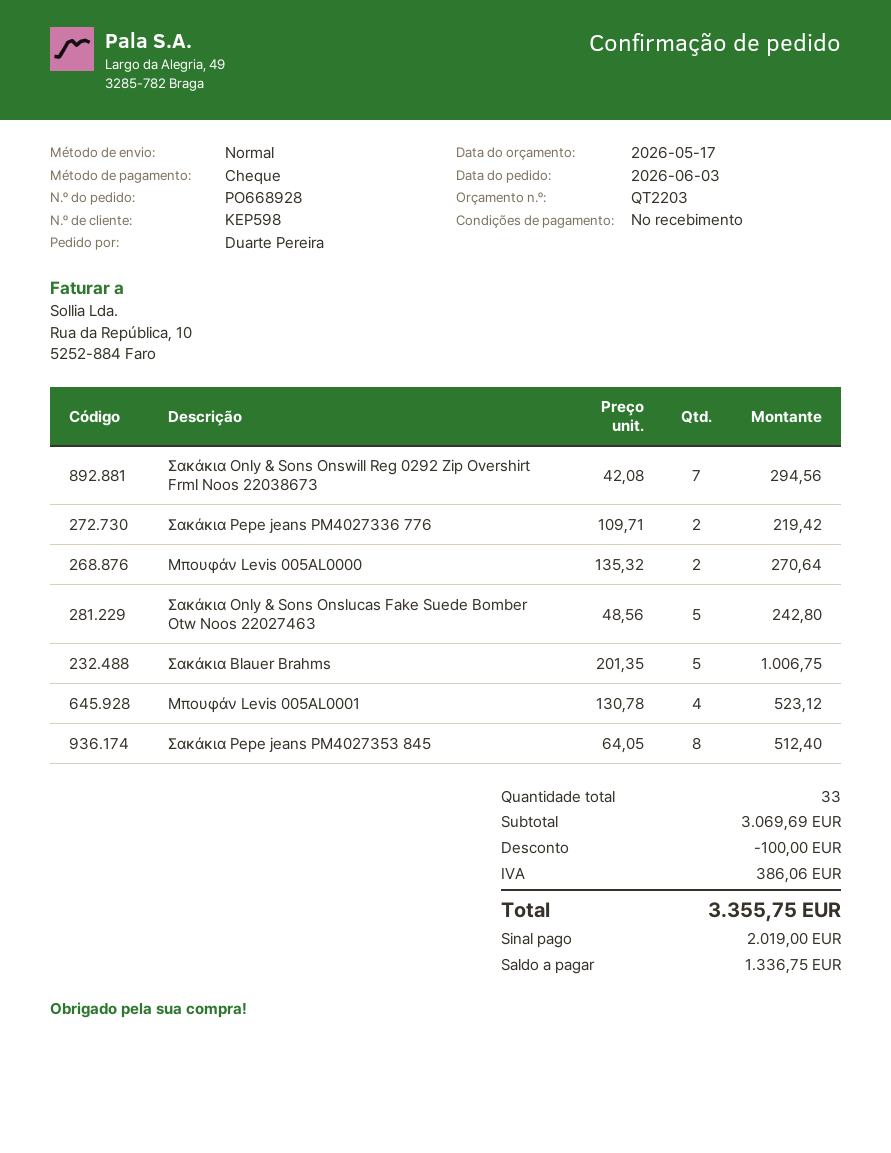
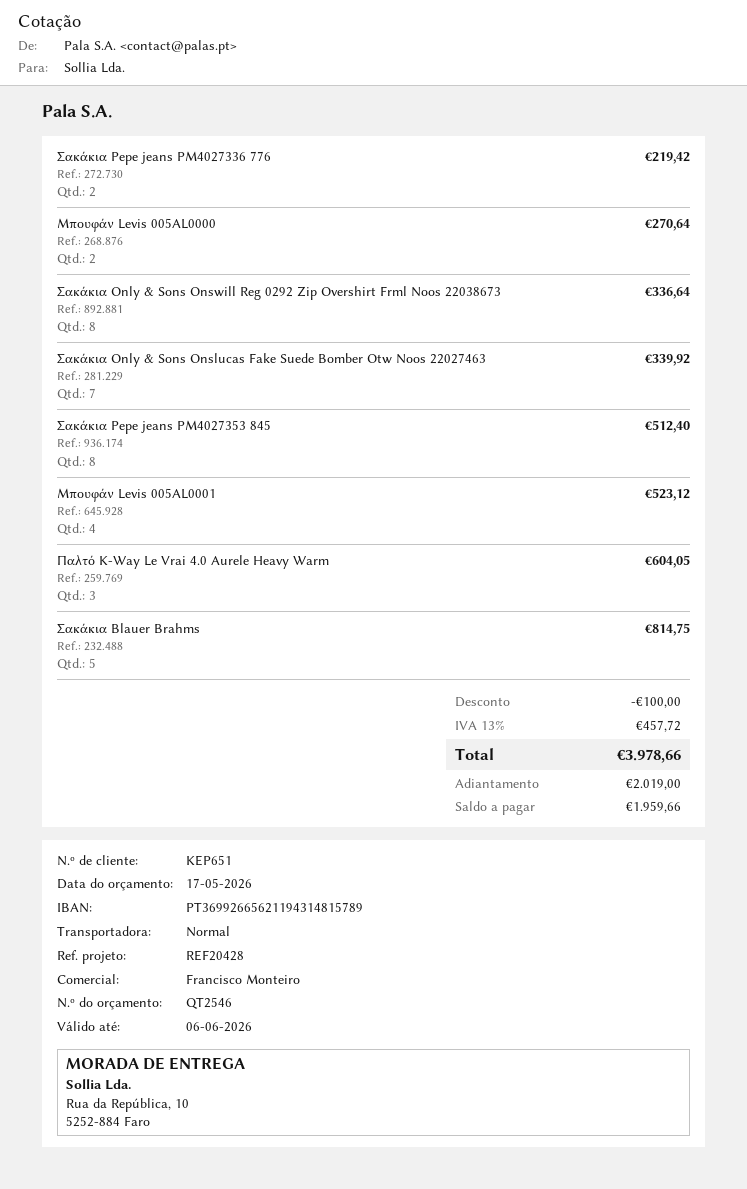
quote number: QT2203 -> QT2546
customer number: KEP598 -> KEP651
Σακάκια Only & Sons Onswill Reg 0292 Zip Overshirt Frml Noos 22038673: 7 for 294.56 -> 8 for 336.64
Σακάκια Only & Sons Onslucas Fake Suede Bomber Otw Noos 22027463: 5 for 242.80 -> 7 for 339.92
Σακάκια Blauer Brahms: 5 for 1006.75 -> 5 for 814.75
Παλτό K-Way Le Vrai 4.0 Aurele Heavy Warm: none -> 3 for 604.05
tax: 386.06 -> 457.72
total: 3355.75 -> 3978.66
balance: 1336.75 -> 1959.66

